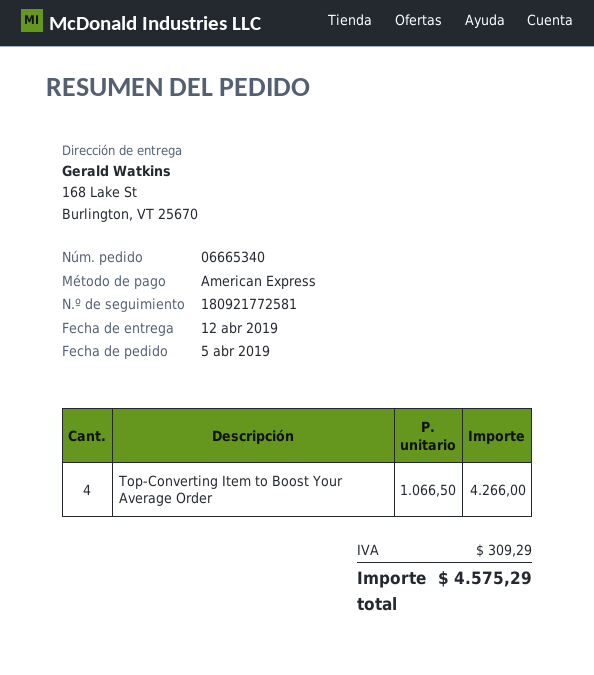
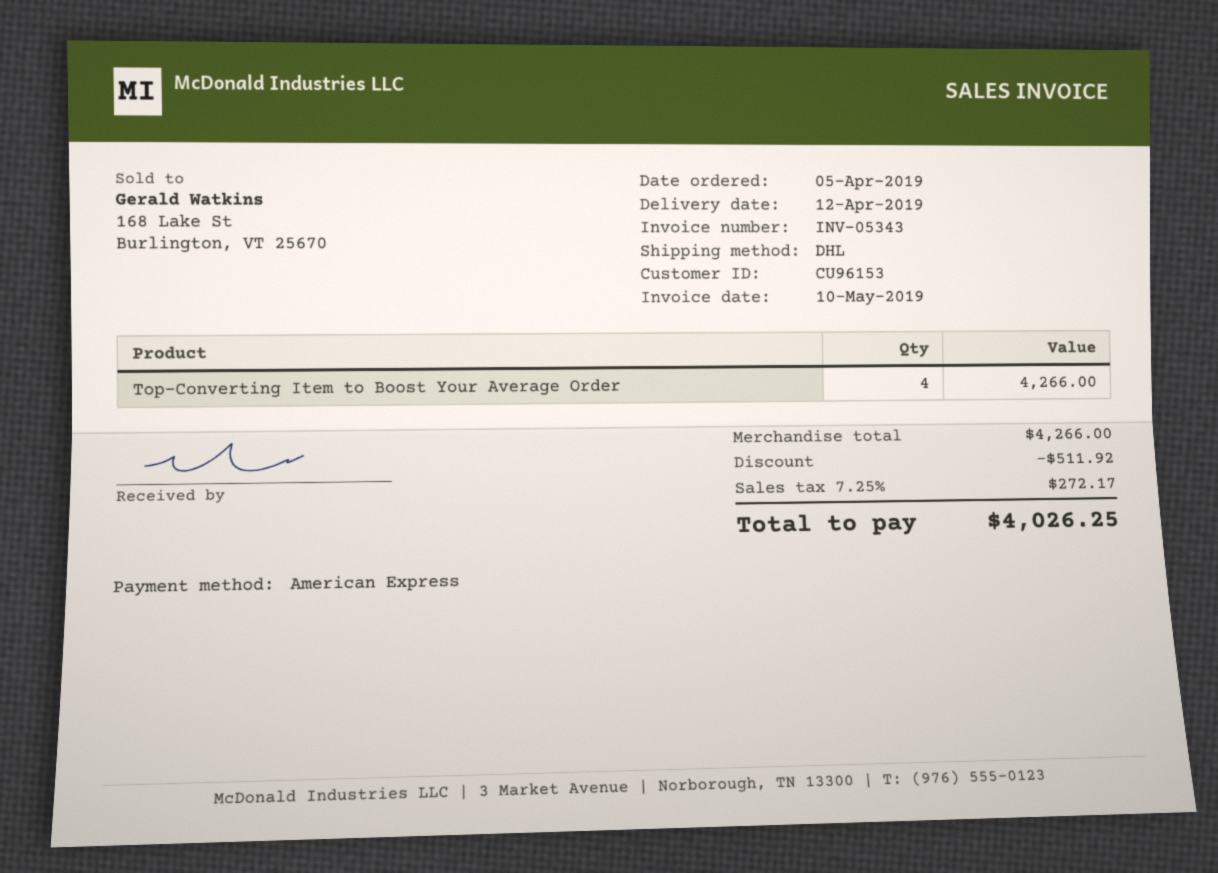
discount: none -> 511.92
tax: 309.29 -> 272.17
total: 4575.29 -> 4026.25

